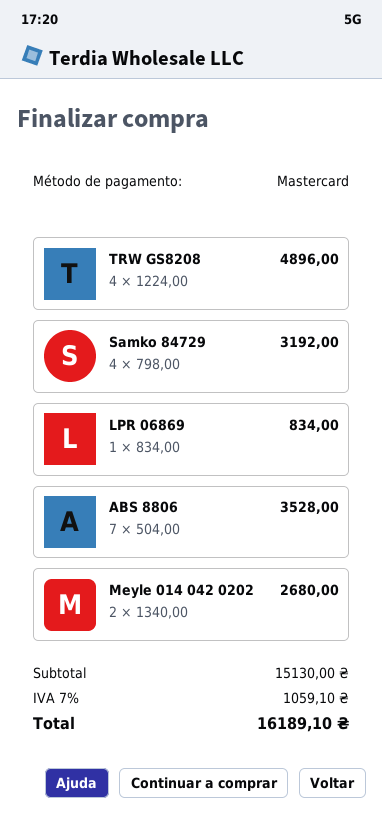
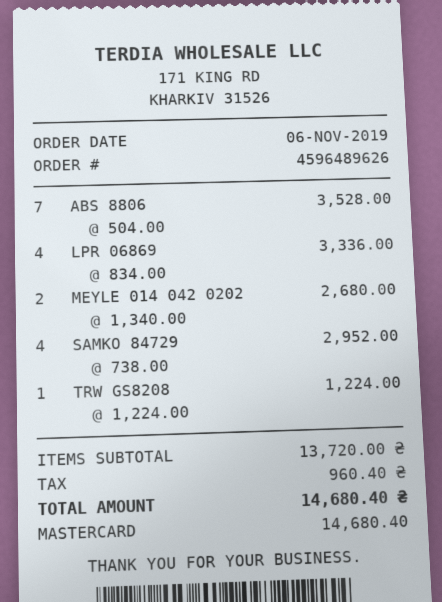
TRW GS8208: 4 x 1224.00 = 4896.00 -> 1 x 1224.00 = 1224.00
Samko 84729: 4 x 798.00 = 3192.00 -> 4 x 738.00 = 2952.00
LPR 06869: 1 x 834.00 = 834.00 -> 4 x 834.00 = 3336.00
subtotal: 15130.00 -> 13720.00
tax: 1059.10 -> 960.40
total: 16189.10 -> 14680.40

